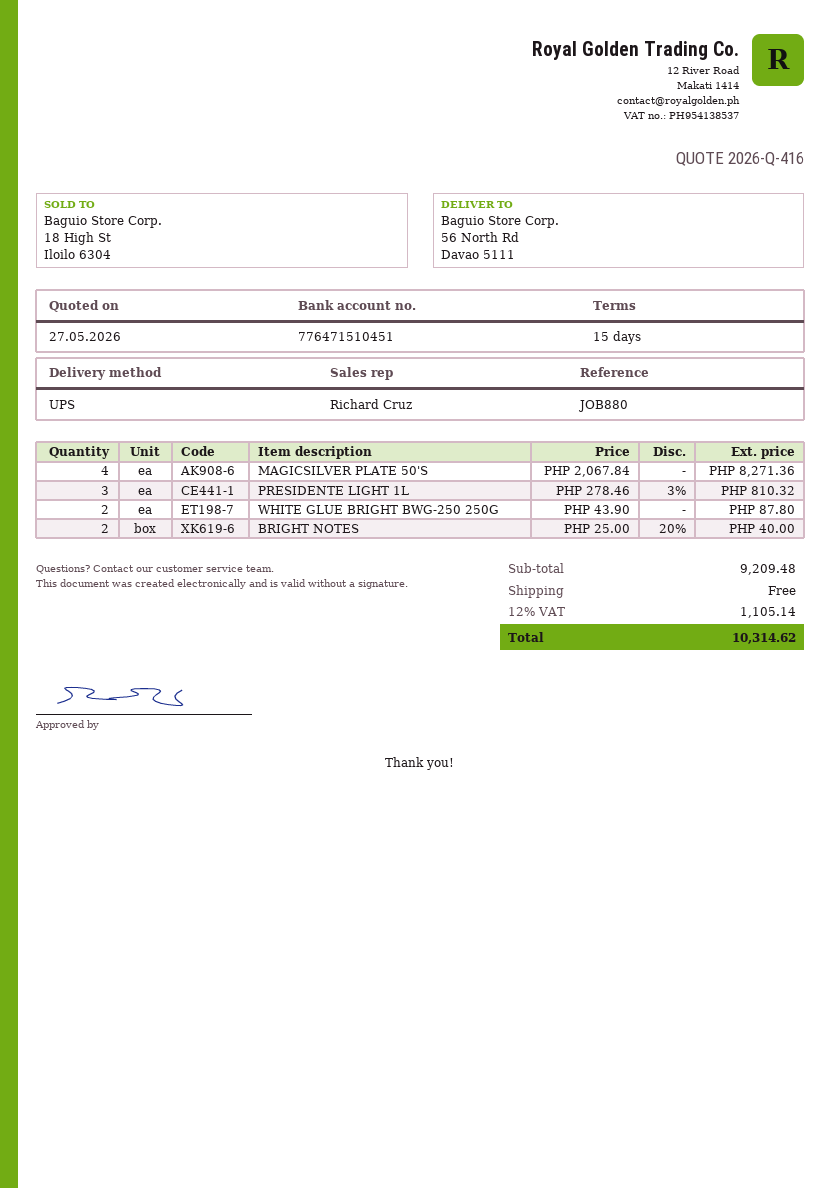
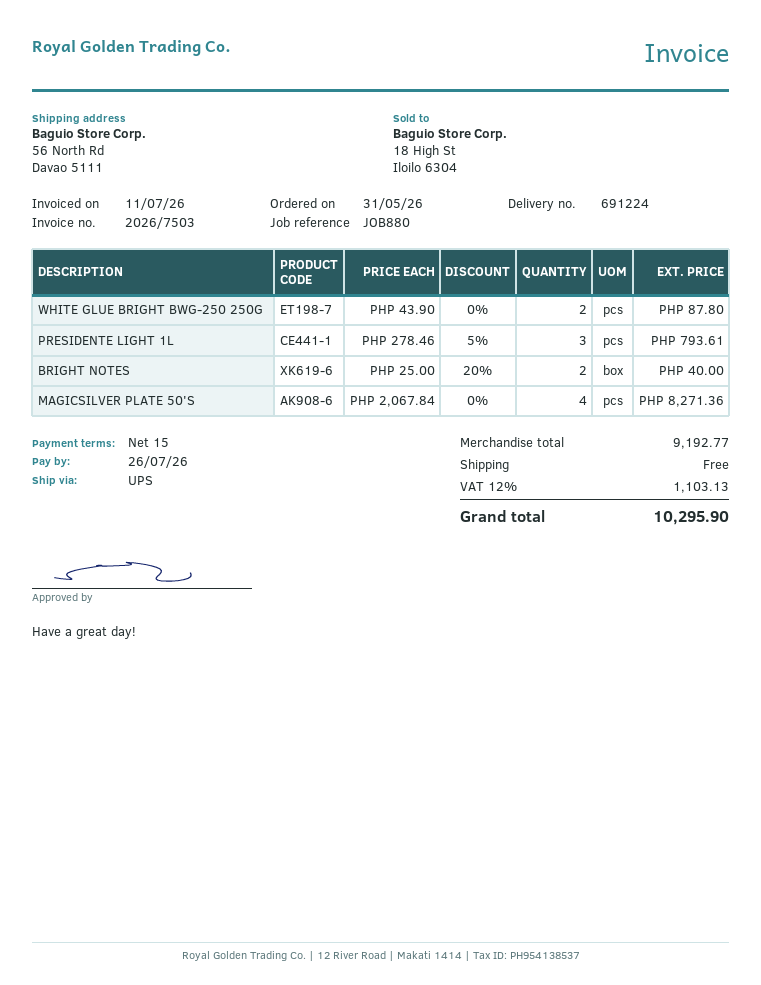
PRESIDENTE LIGHT 1L: 3 x 278.46 - 3% = 810.32 -> 3 x 278.46 - 5% = 793.61
subtotal: 9209.48 -> 9192.77
tax: 12% = 1105.14 -> 12% = 1103.13
total: 10314.62 -> 10295.90

